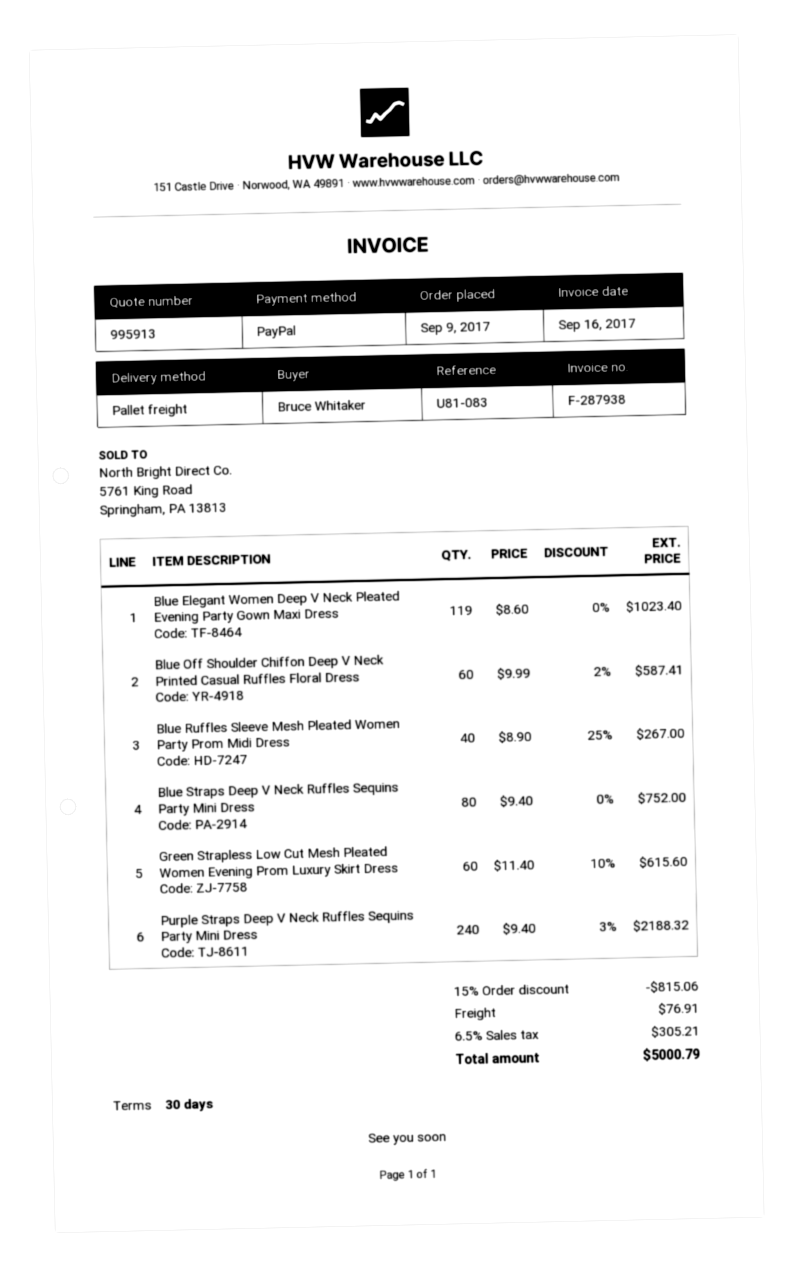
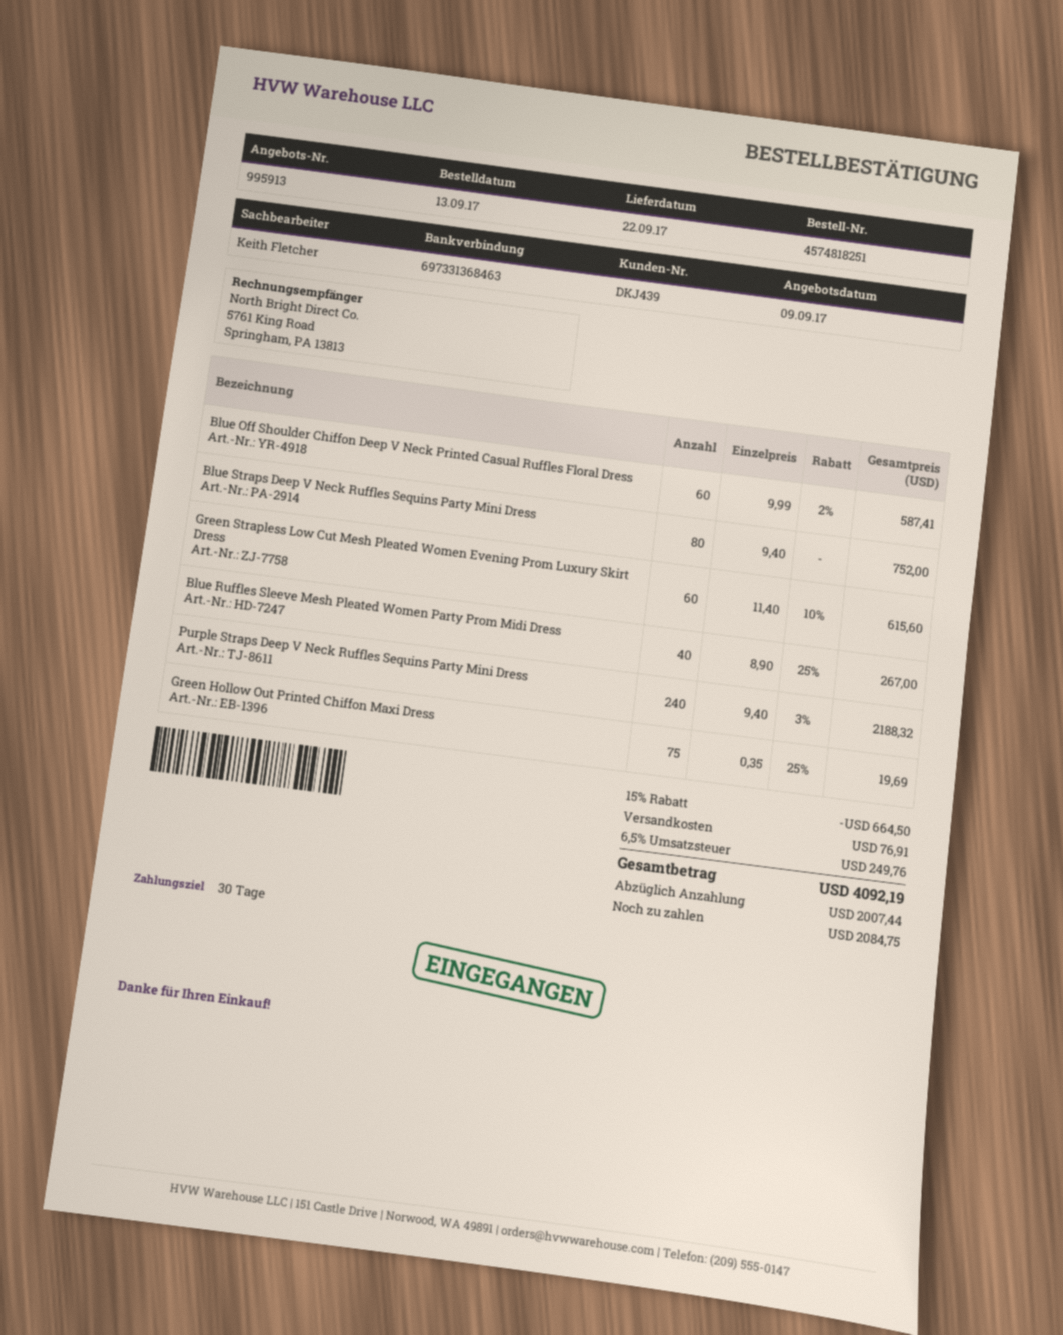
order date: 2017-09-09 -> 2017-09-13
Blue Elegant Women Deep V Neck Pleated Evening Party Gown Maxi Dress: 119 x 8.60 = 1023.40 -> none
Green Hollow Out Printed Chiffon Maxi Dress: none -> 75 x 0.35 - 25% = 19.69
discount: 15% = 815.06 -> 15% = 664.50
tax: 6.5% = 305.21 -> 6.5% = 249.76
total: 5000.79 -> 4092.19

